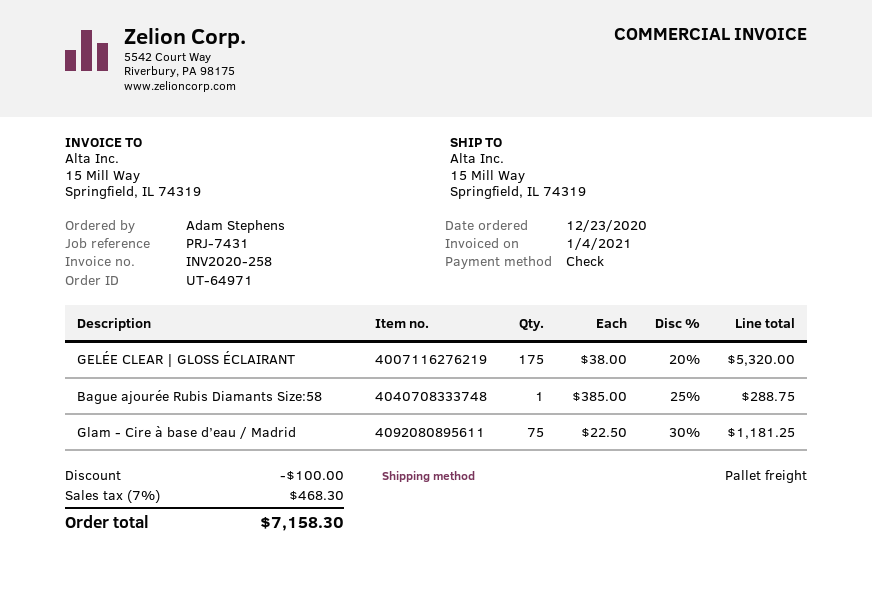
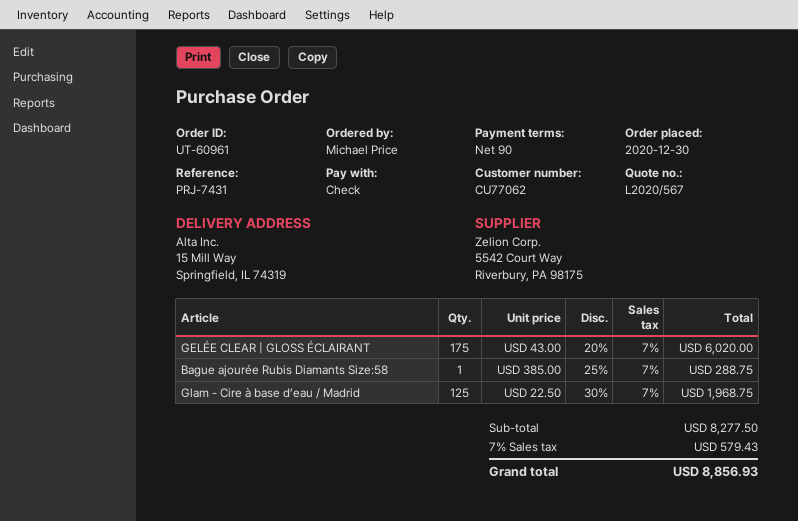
order number: UT-64971 -> UT-60961
order date: 2020-12-23 -> 2020-12-30
ordered by: Adam Stephens -> Michael Price
GELÉE CLEAR | GLOSS ÉCLAIRANT: 175 x 38.00 - 20% = 5320.00 -> 175 x 43.00 - 20% = 6020.00
Glam - Cire à base d’eau / Madrid: 75 x 22.50 - 30% = 1181.25 -> 125 x 22.50 - 30% = 1968.75
discount: 100.00 -> none
tax: 7% = 468.30 -> 7% = 579.43
total: 7158.30 -> 8856.93

